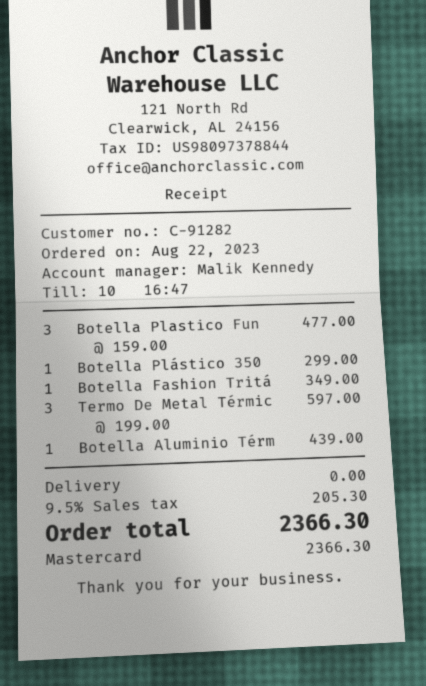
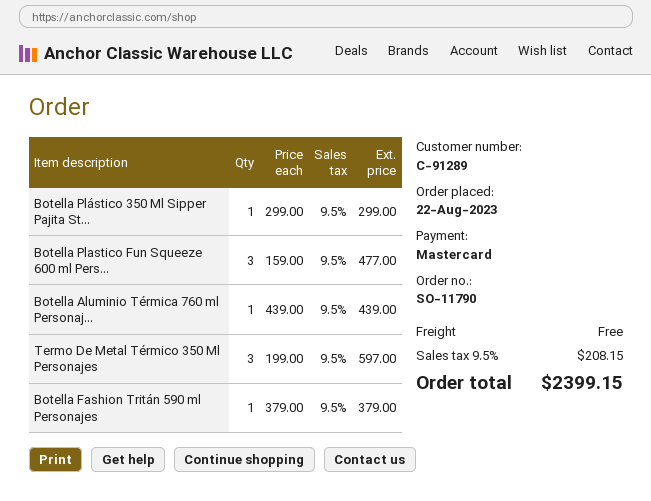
customer number: C-91282 -> C-91289
Botella Fashion Tritá: 1 x 349.00 = 349.00 -> 1 x 379.00 = 379.00
tax: 9.5% = 205.30 -> 9.5% = 208.15
total: 2366.30 -> 2399.15

